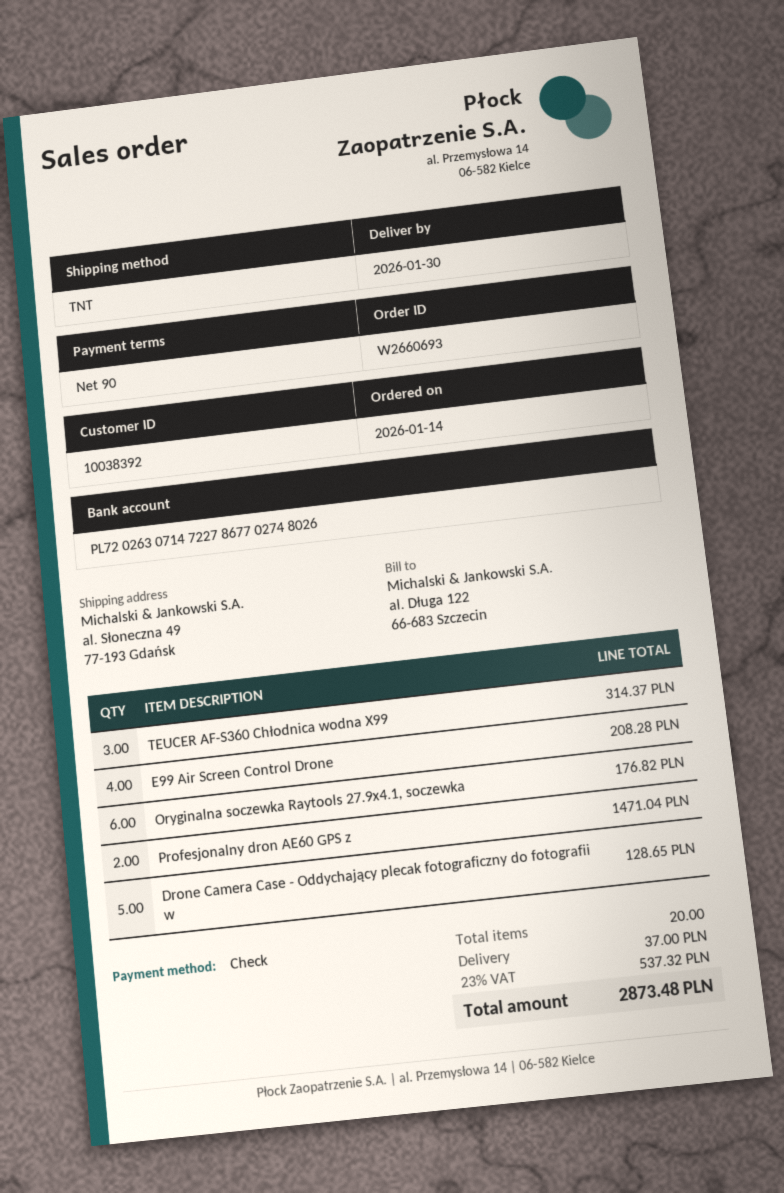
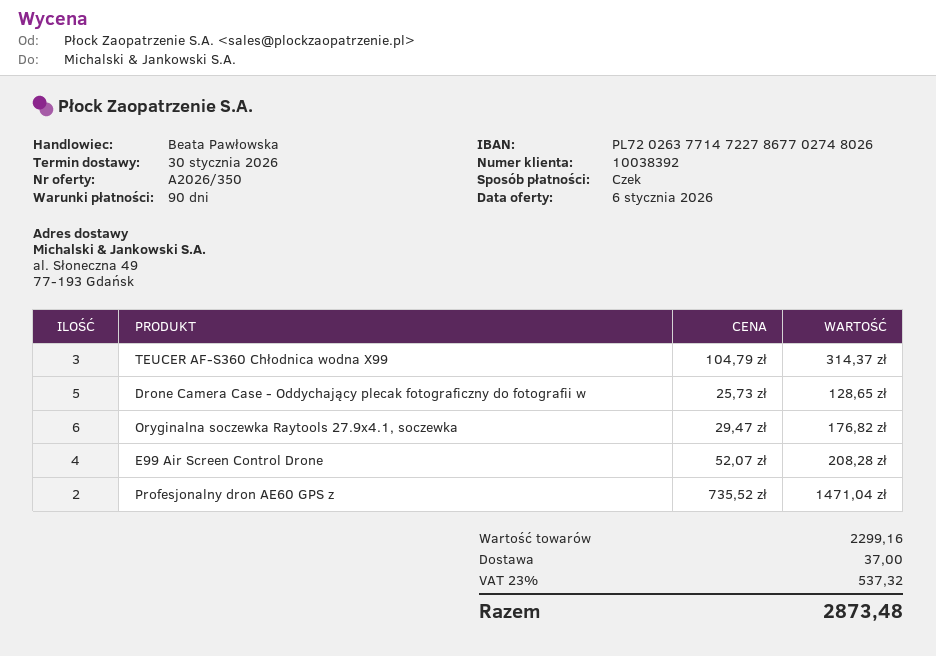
bank account: PL72026307147227867702748026 -> PL72026377147227867702748026

